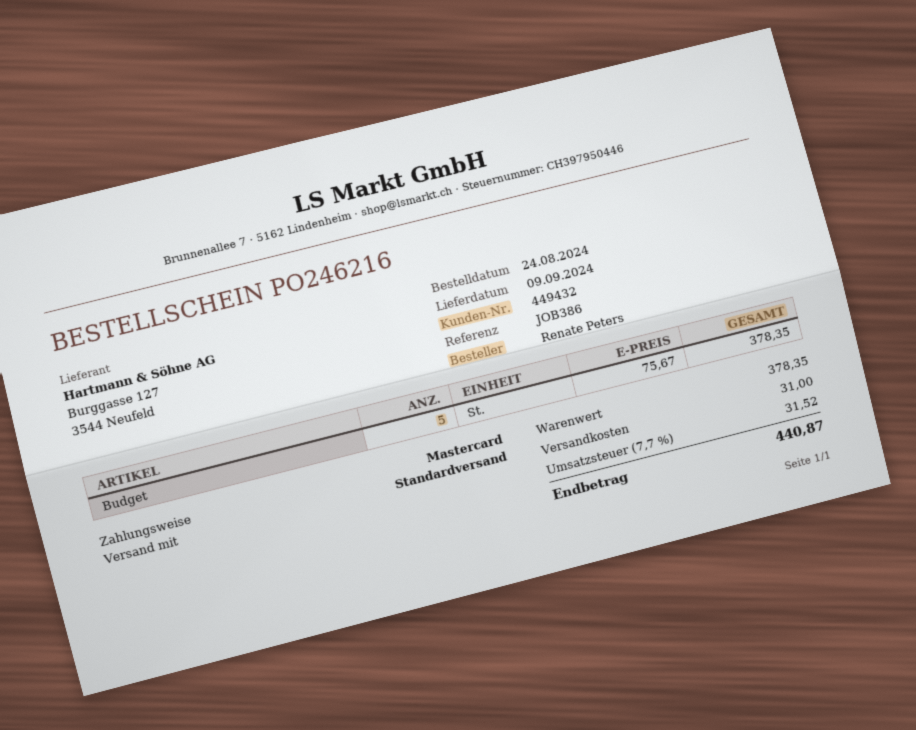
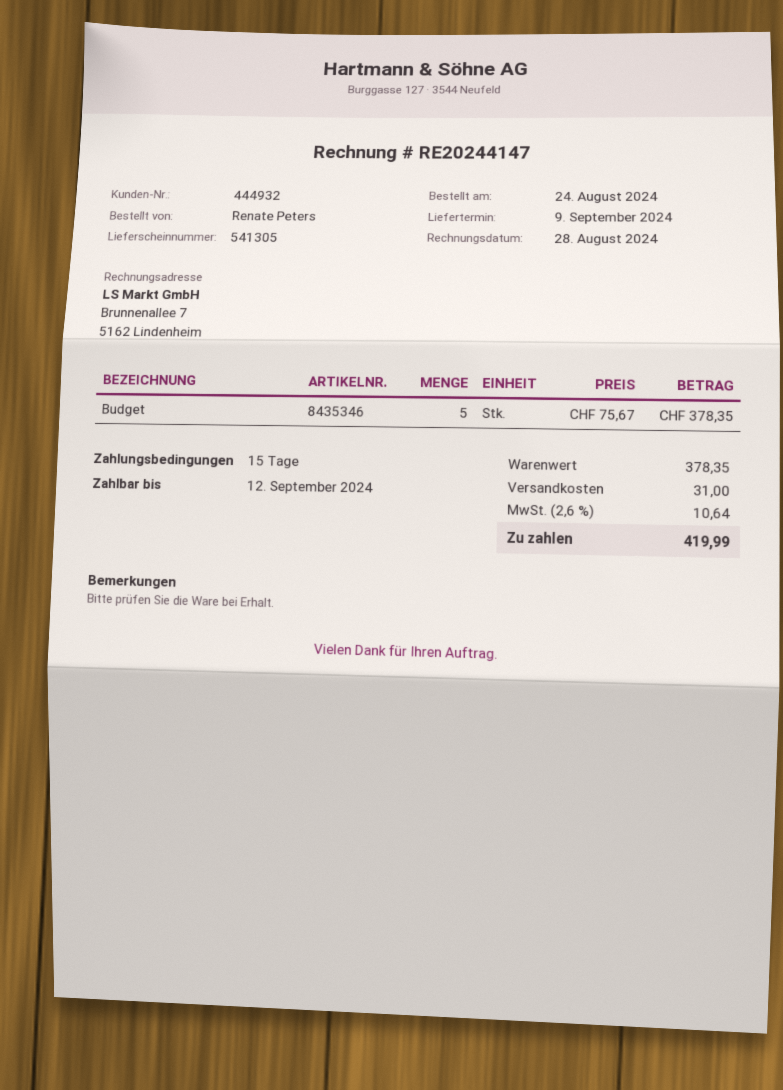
customer number: 449432 -> 444932
tax: 7.7% = 31.52 -> 2.6% = 10.64
total: 440.87 -> 419.99

